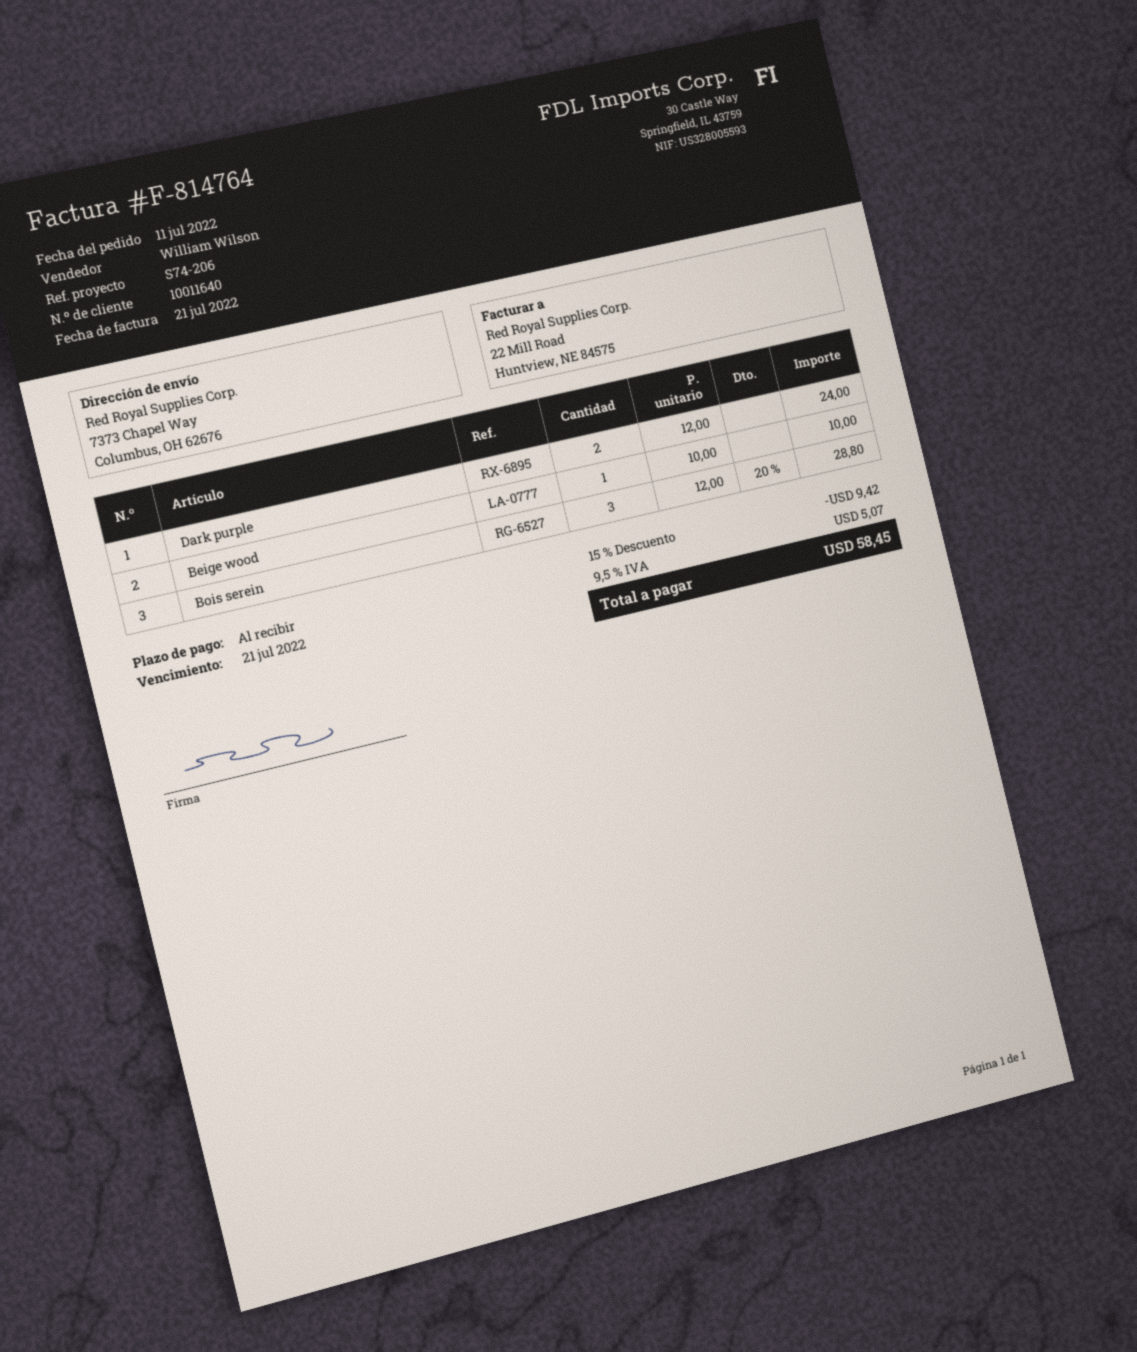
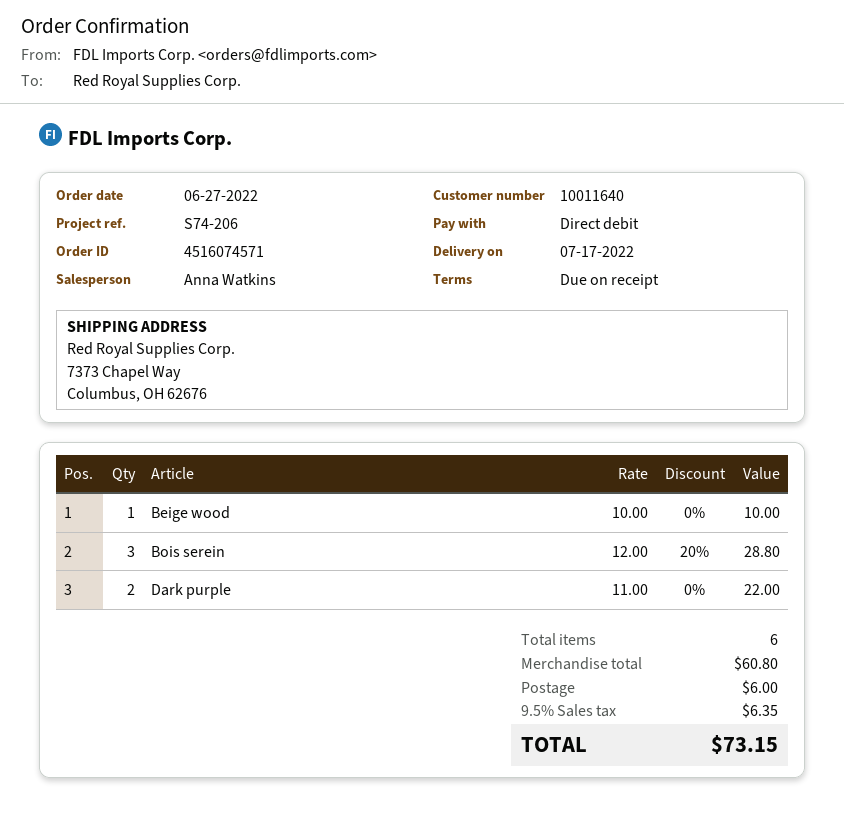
order date: 2022-07-11 -> 2022-06-27
sales rep: William Wilson -> Anna Watkins
Dark purple: 2 x 12.00 = 24.00 -> 2 x 11.00 = 22.00
discount: 15% = 9.42 -> none
shipping: none -> 6.00
tax: 9.5% = 5.07 -> 9.5% = 6.35
total: 58.45 -> 73.15

